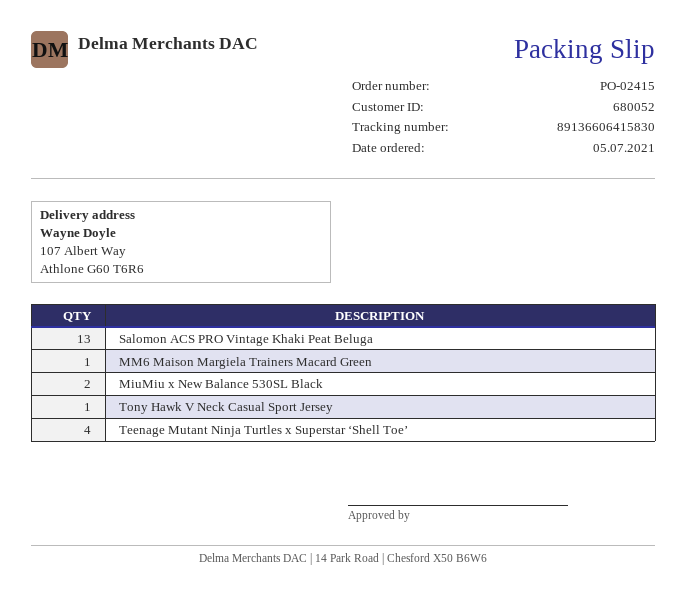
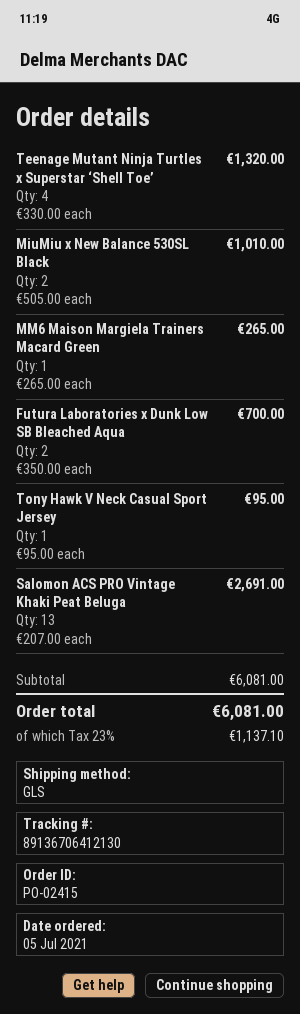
tracking number: 89136606415830 -> 89136706412130
Futura Laboratories x Dunk Low SB Bleached Aqua: none -> 2

